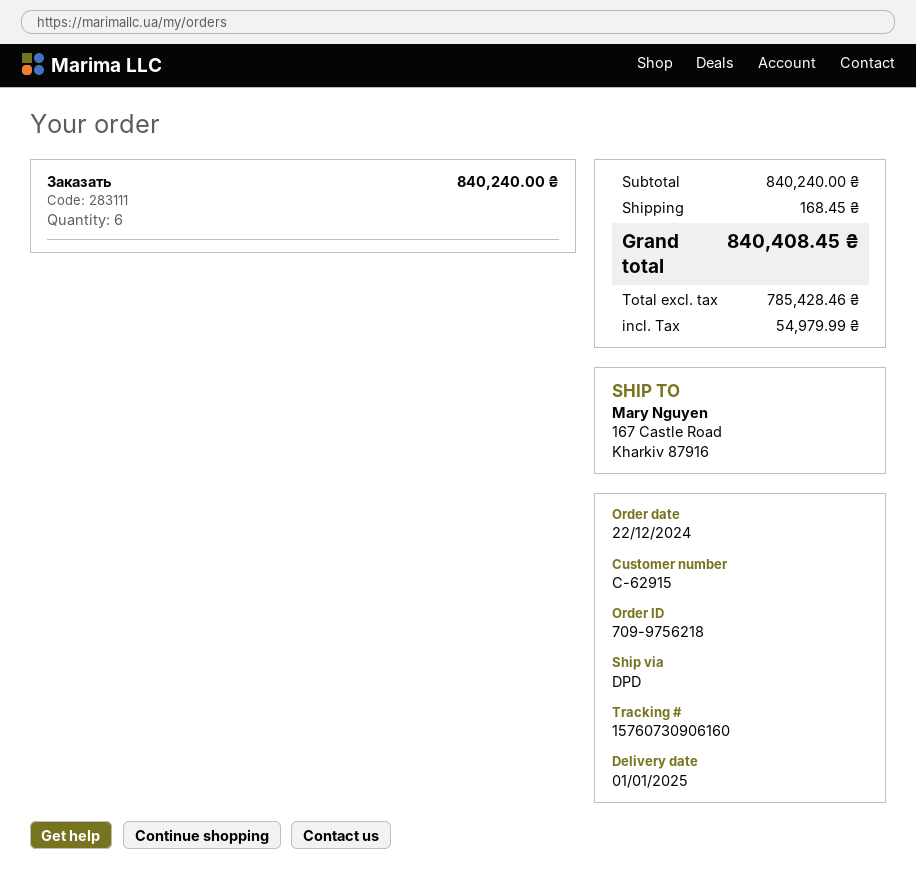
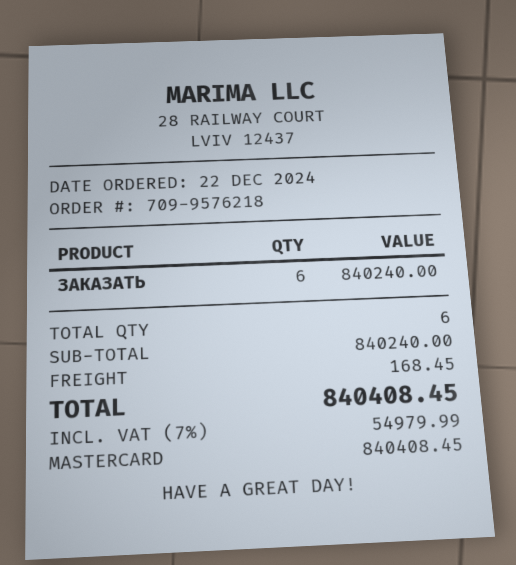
order number: 709-9756218 -> 709-9576218

